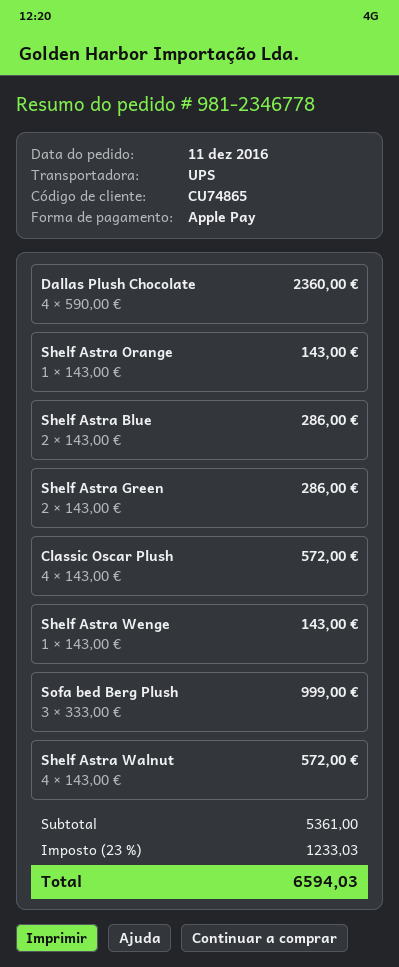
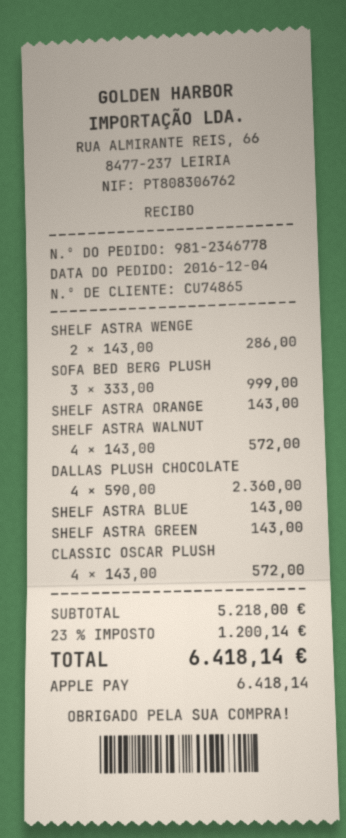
order date: 2016-12-11 -> 2016-12-04
Shelf Astra Blue: 2 x 143.00 = 286.00 -> 1 x 143.00 = 143.00
Shelf Astra Green: 2 x 143.00 = 286.00 -> 1 x 143.00 = 143.00
Shelf Astra Wenge: 1 x 143.00 = 143.00 -> 2 x 143.00 = 286.00
subtotal: 5361.00 -> 5218.00
tax: 23% = 1233.03 -> 23% = 1200.14
total: 6594.03 -> 6418.14

